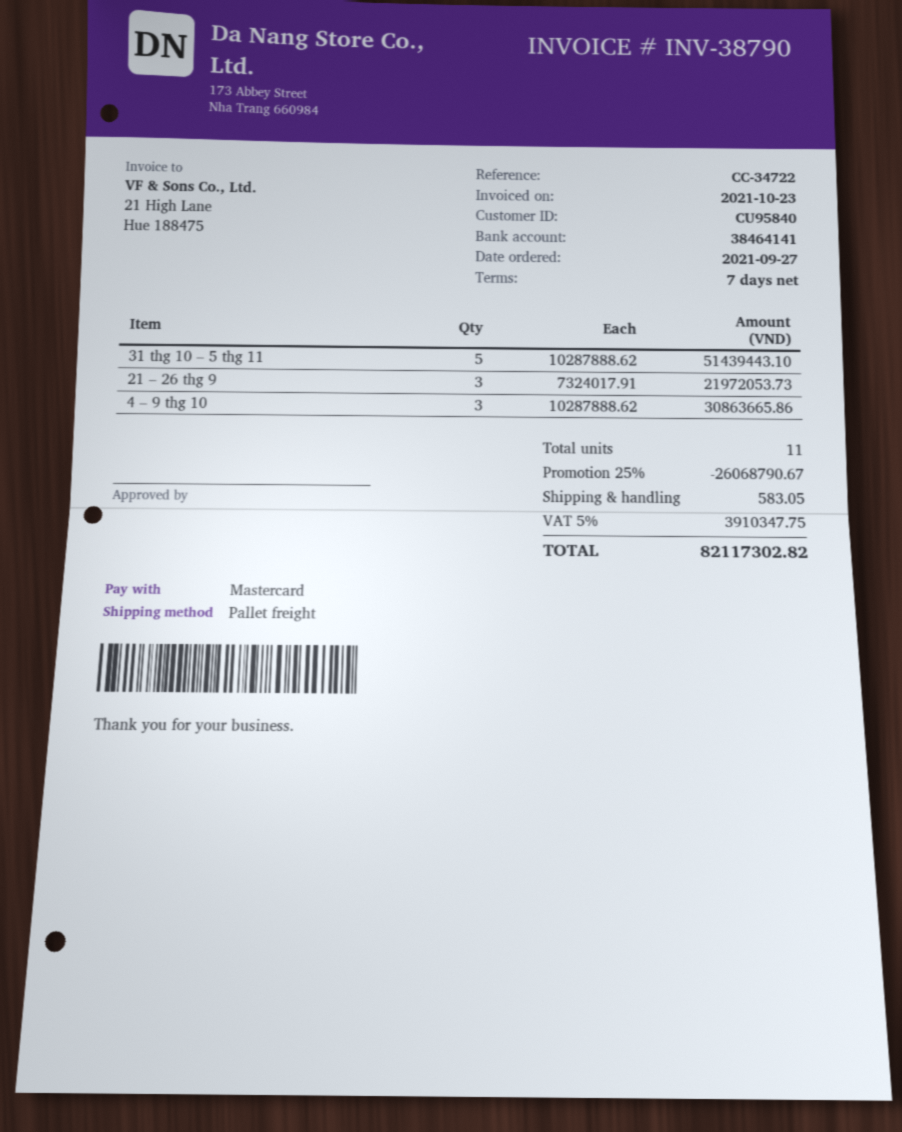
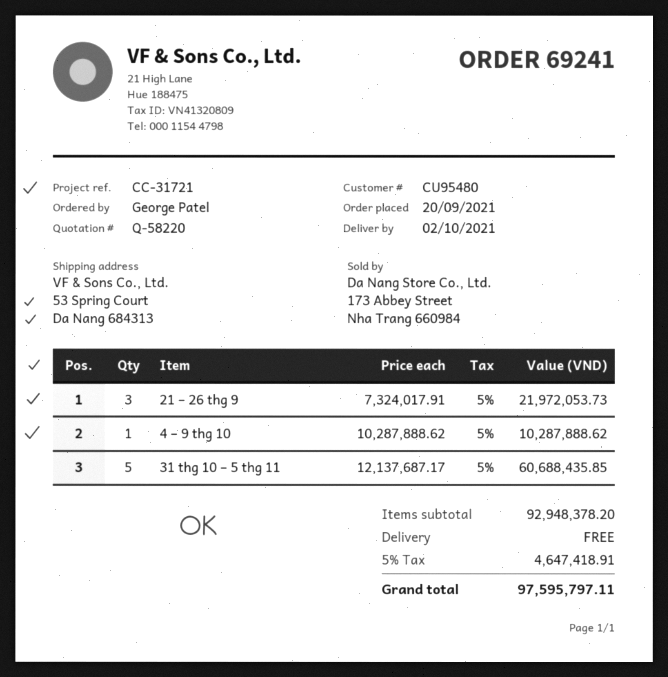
order date: 2021-09-27 -> 2021-09-20
customer number: CU95840 -> CU95480
reference: CC-34722 -> CC-31721
31 thg 10 – 5 thg 11: 5 x 10287888.62 = 51439443.10 -> 5 x 12137687.17 = 60688435.85
4 – 9 thg 10: 3 x 10287888.62 = 30863665.86 -> 1 x 10287888.62 = 10287888.62
discount: 25% = 26068790.67 -> none
shipping: 583.05 -> 0.00
tax: 5% = 3910347.75 -> 5% = 4647418.91
total: 82117302.82 -> 97595797.11

